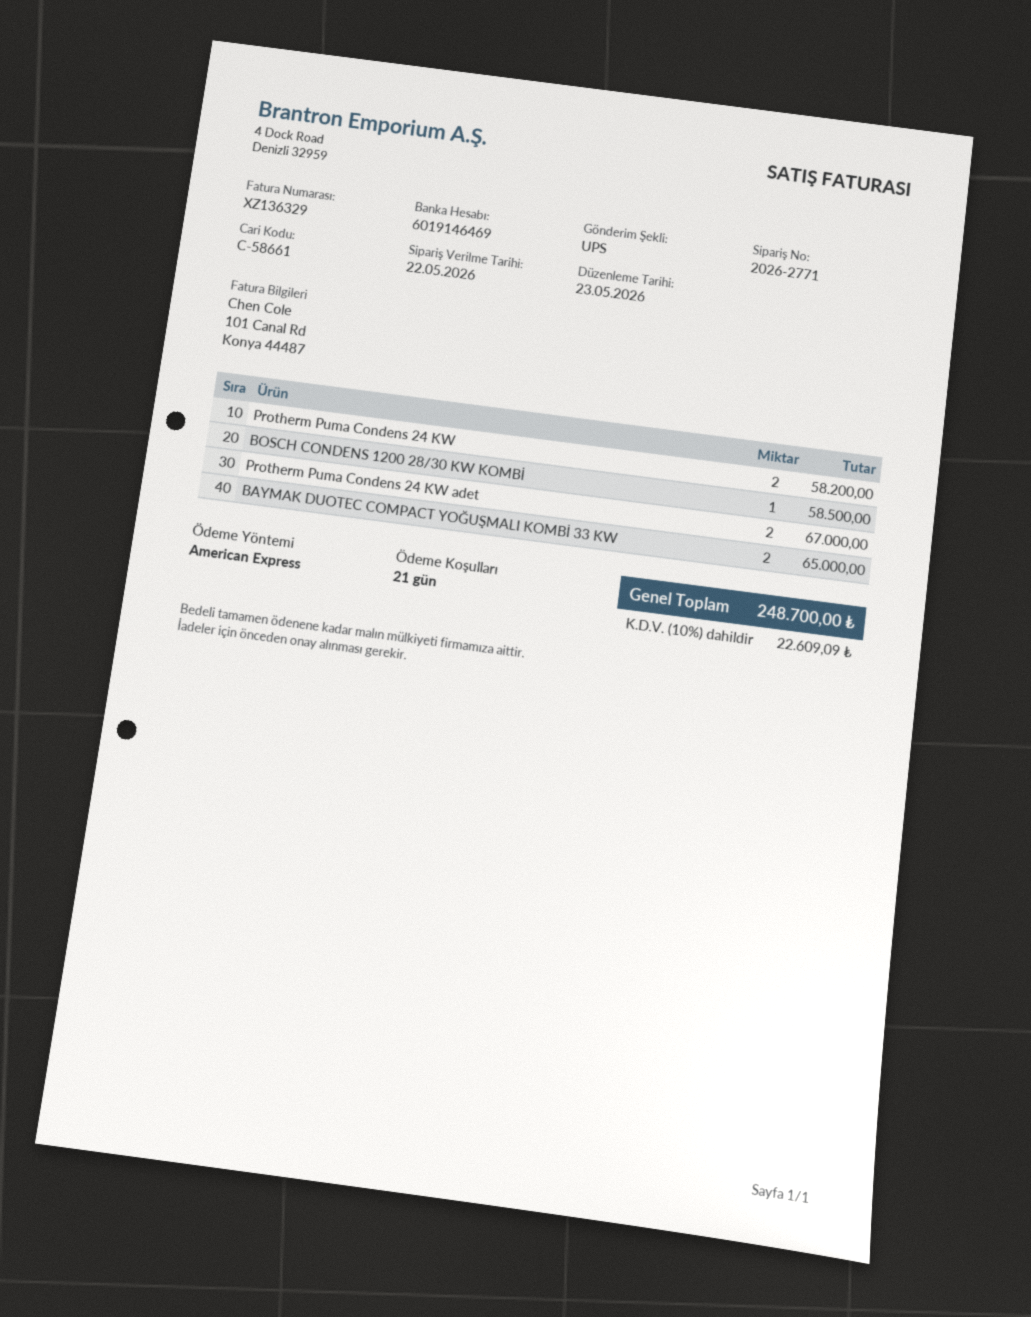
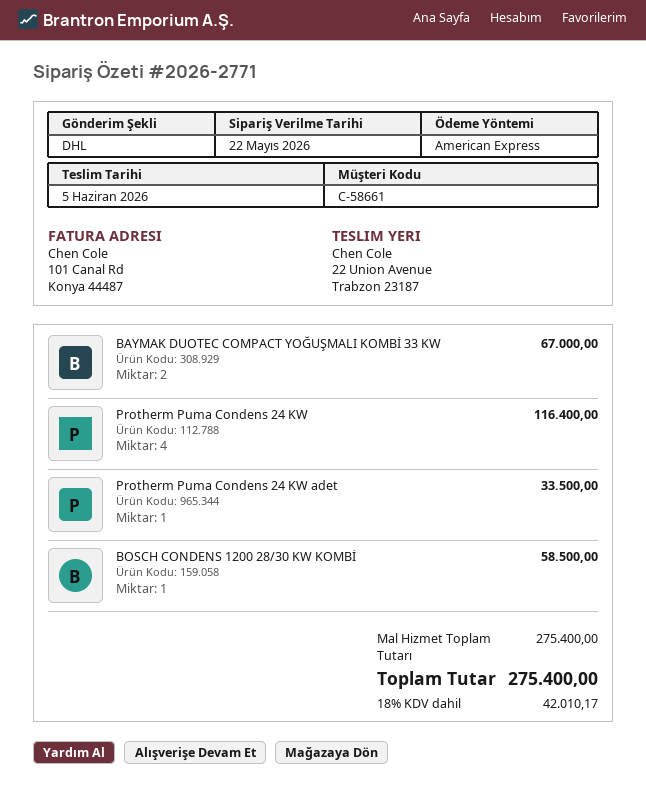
shipping method: UPS -> DHL
Protherm Puma Condens 24 KW: 2 for 58200.00 -> 4 for 116400.00
Protherm Puma Condens 24 KW adet: 2 for 67000.00 -> 1 for 33500.00
BAYMAK DUOTEC COMPACT YOĞUŞMALI KOMBİ 33 KW: 2 for 65000.00 -> 2 for 67000.00
tax: 10% = 22609.09 -> 18% = 42010.17
total: 248700.00 -> 275400.00

